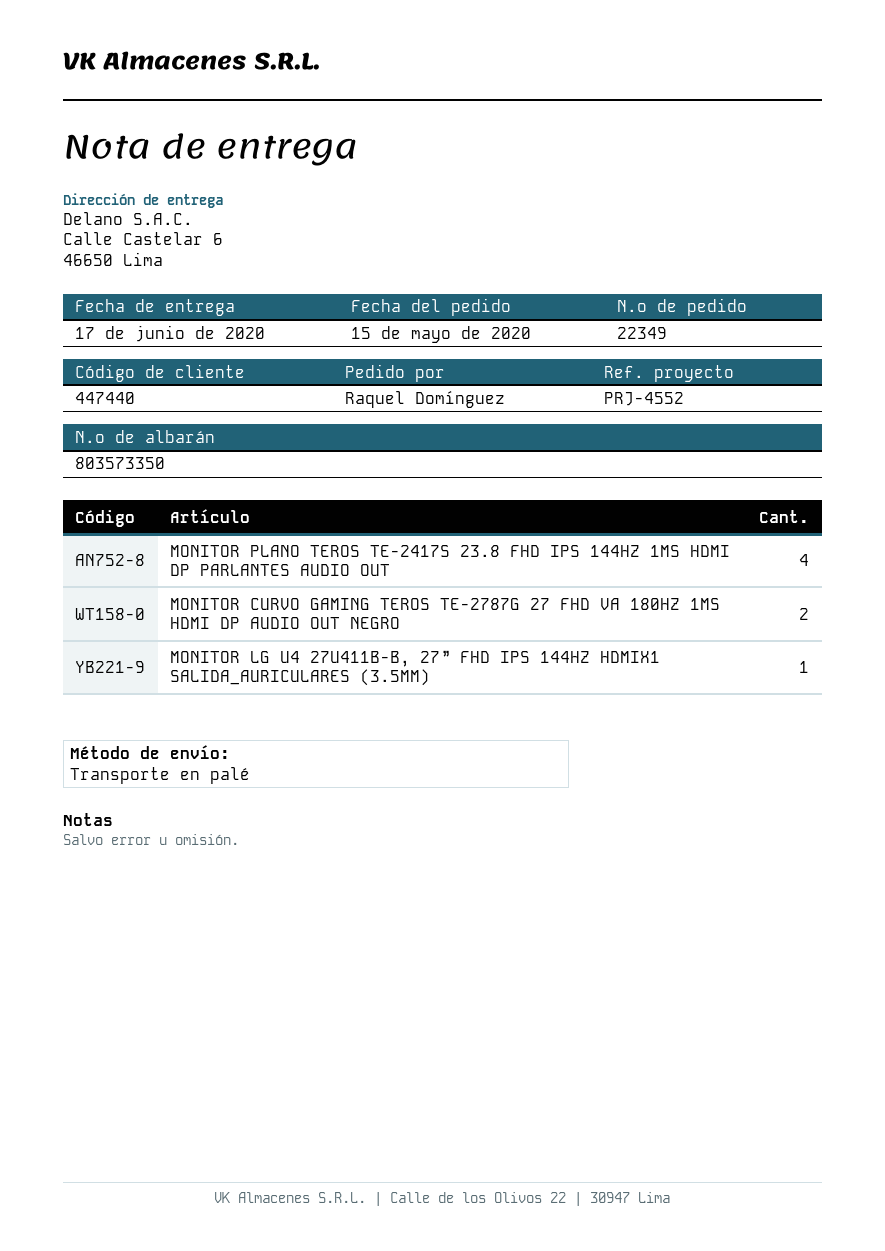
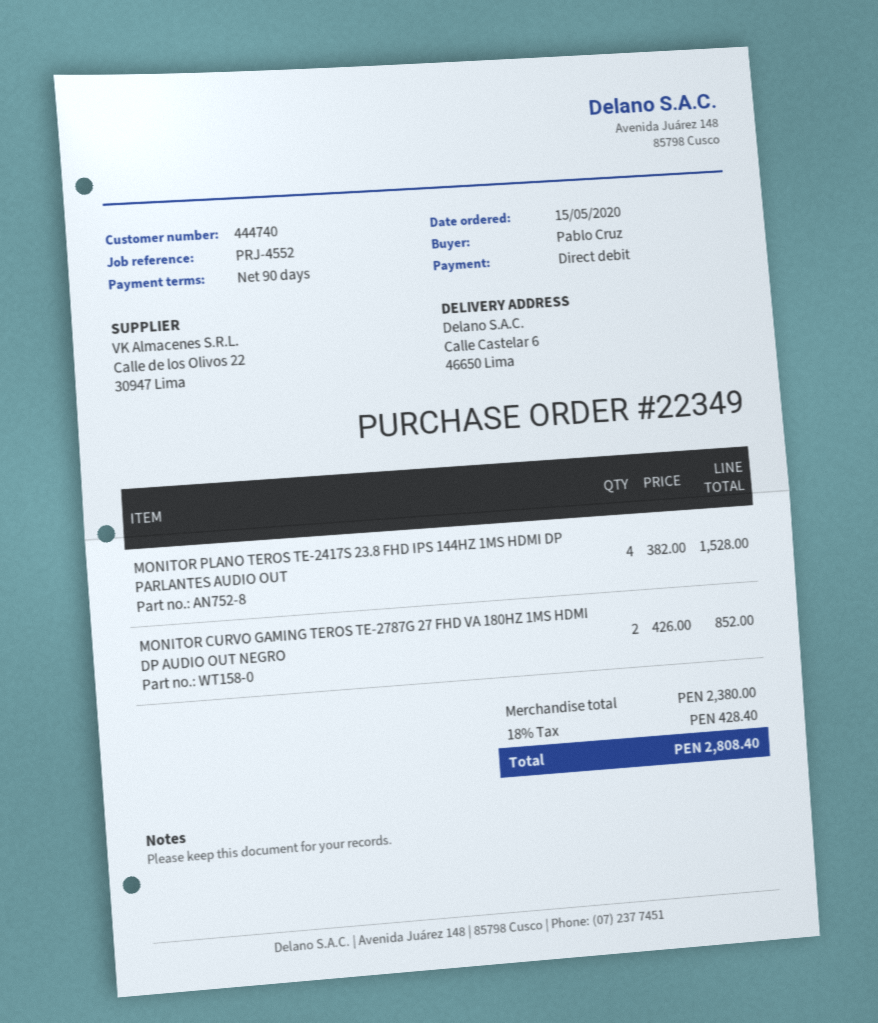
customer number: 447440 -> 444740
ordered by: Raquel Domínguez -> Pablo Cruz
MONITOR LG U4 27U411B-B, 27” FHD IPS 144HZ HDMIX1 SALIDA_AURICULARES (3.5MM): 1 -> none

